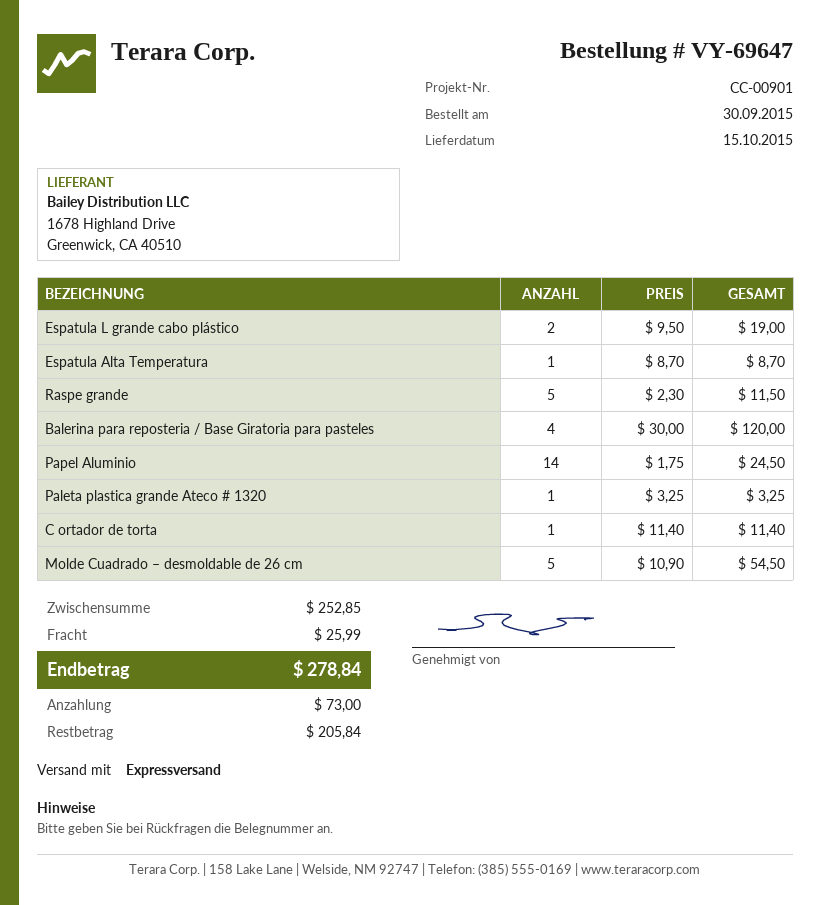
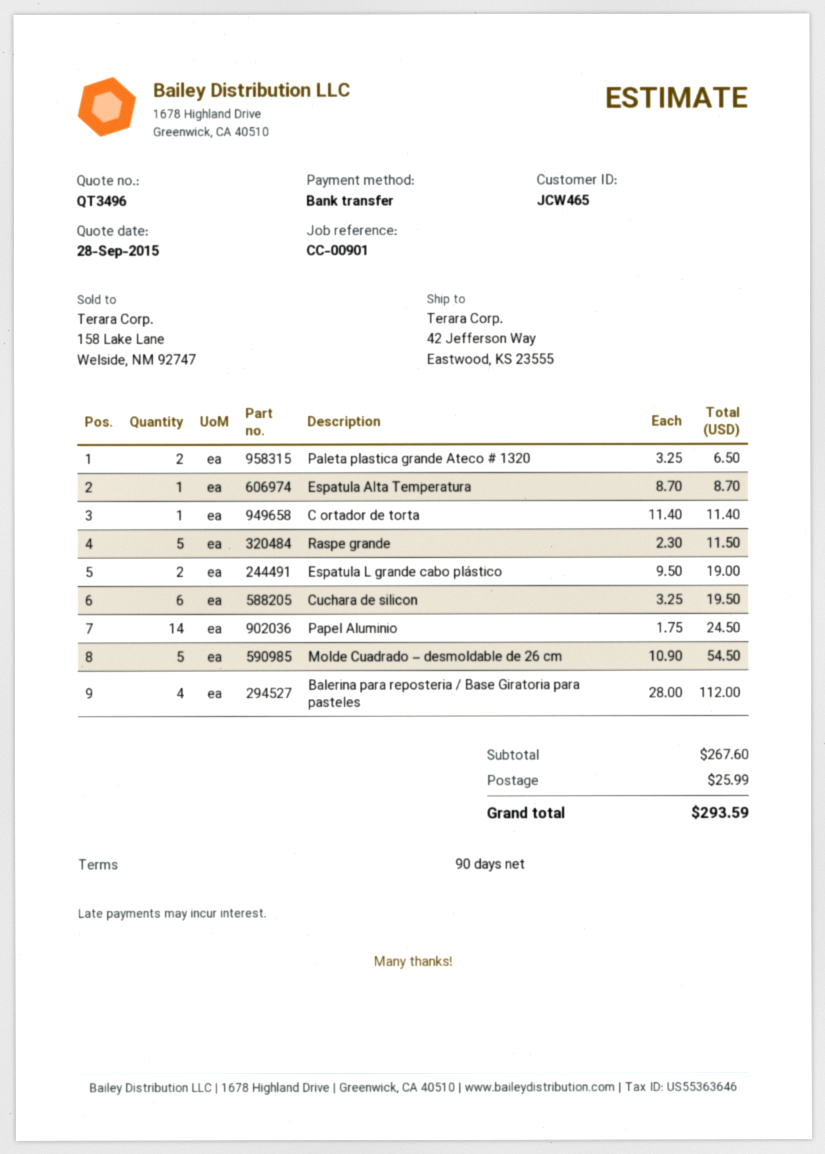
Balerina para reposteria / Base Giratoria para pasteles: 4 x 30.00 = 120.00 -> 4 x 28.00 = 112.00
Paleta plastica grande Ateco # 1320: 1 x 3.25 = 3.25 -> 2 x 3.25 = 6.50
Cuchara de silicon: none -> 6 x 3.25 = 19.50
subtotal: 252.85 -> 267.60
total: 278.84 -> 293.59

